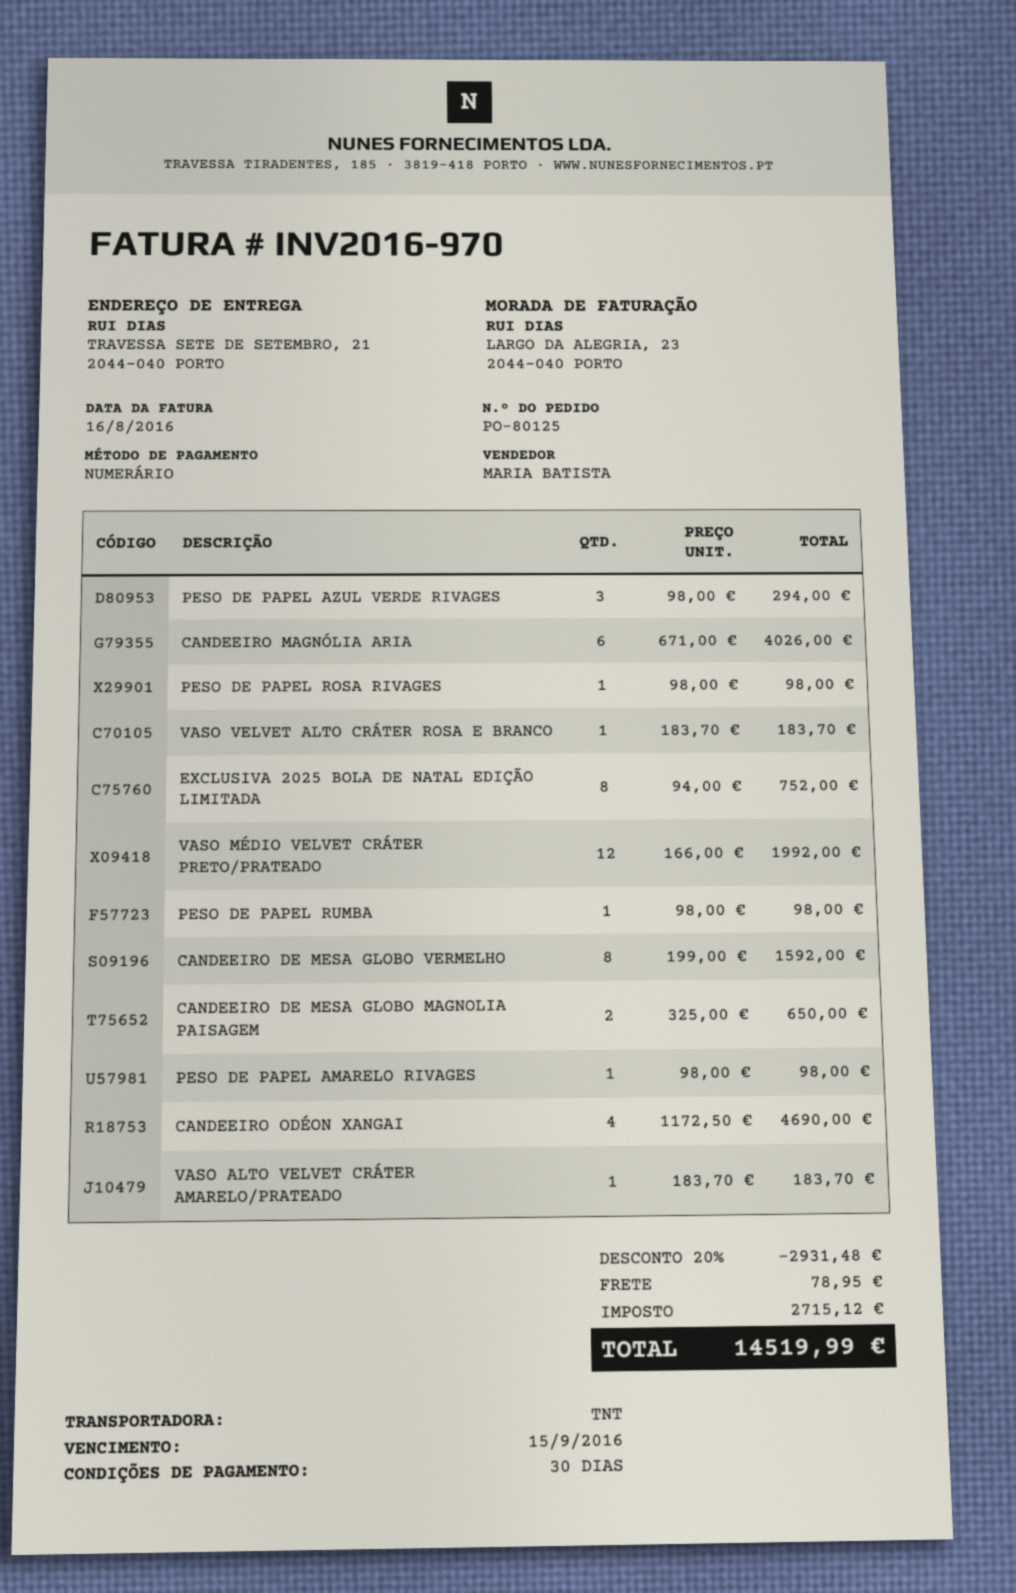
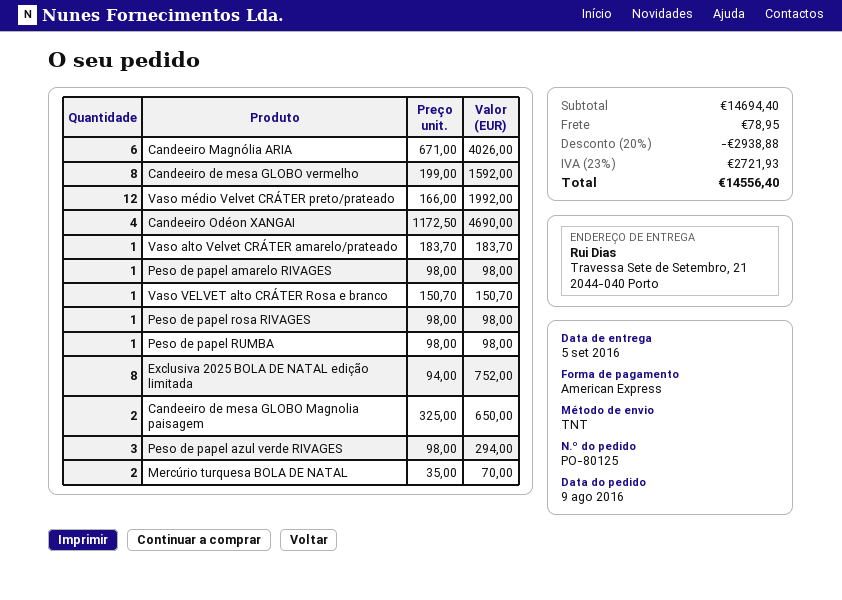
payment method: cash -> American Express
VASO VELVET ALTO CRÁTER ROSA E BRANCO: 1 x 183.70 = 183.70 -> 1 x 150.70 = 150.70
Mercúrio turquesa BOLA DE NATAL: none -> 2 x 35.00 = 70.00
discount: 20% = 2931.48 -> 20% = 2938.88
tax: 2715.12 -> 2721.93
total: 14519.99 -> 14556.40

